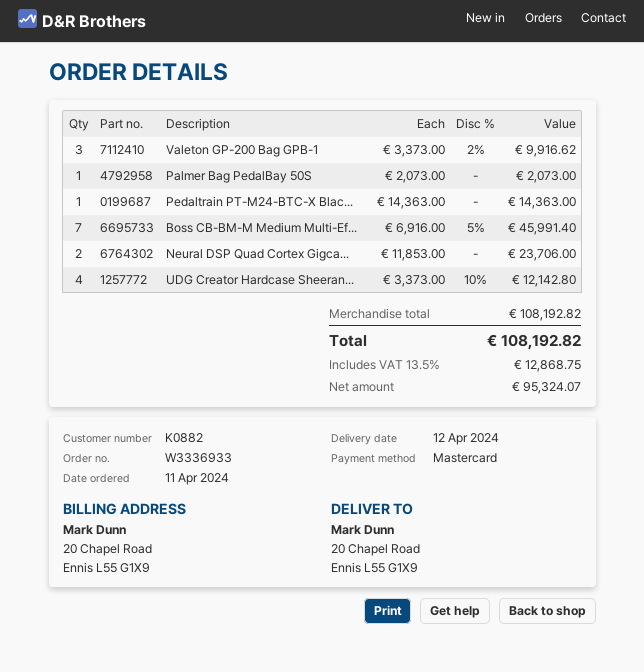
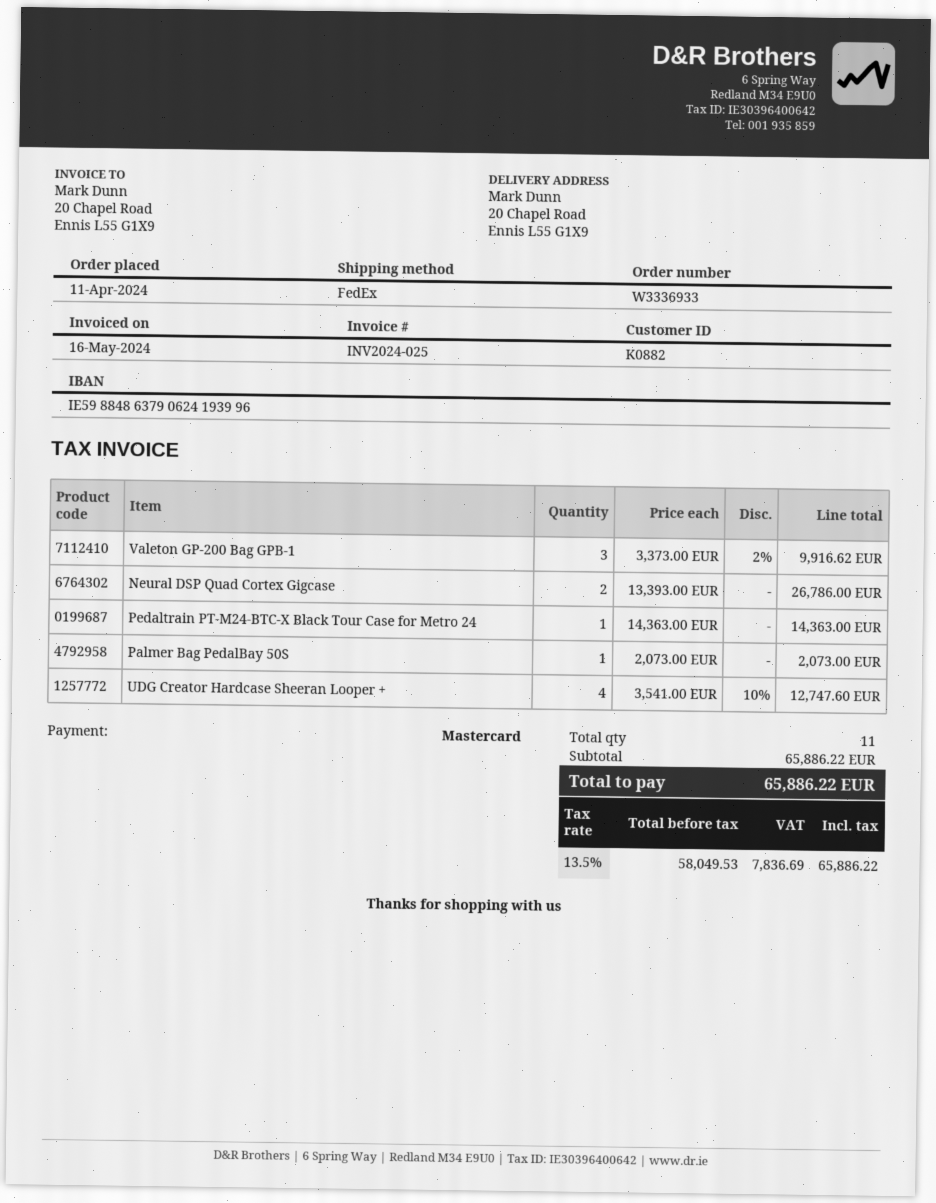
Boss CB-BM-M Medium Multi-Ef...: 7 x 6916.00 - 5% = 45991.40 -> none
Neural DSP Quad Cortex Gigca...: 2 x 11853.00 = 23706.00 -> 2 x 13393.00 = 26786.00
UDG Creator Hardcase Sheeran...: 4 x 3373.00 - 10% = 12142.80 -> 4 x 3541.00 - 10% = 12747.60
subtotal: 108192.82 -> 65886.22
net: 95324.07 -> 58049.53
tax: 13.5% = 12868.75 -> 13.5% = 7836.69
total: 108192.82 -> 65886.22

